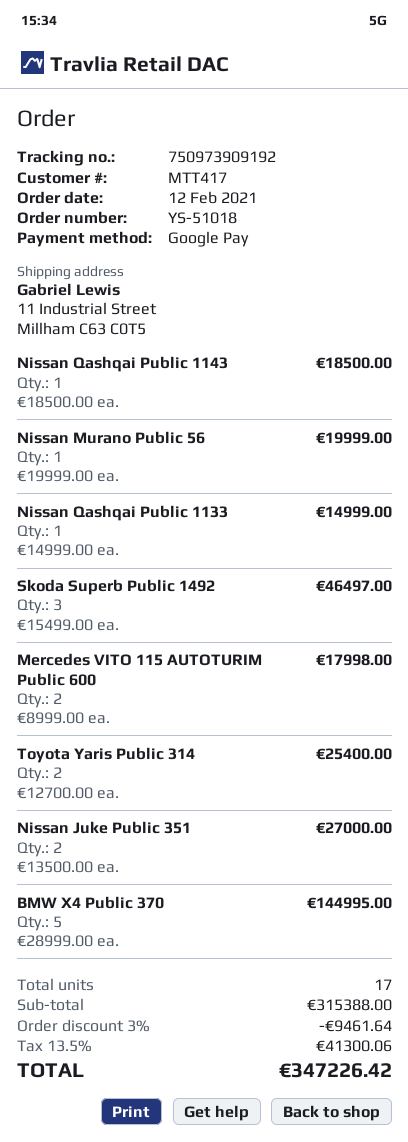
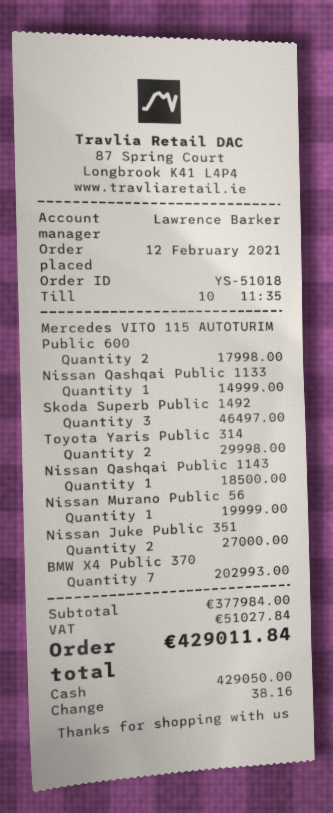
payment method: Google Pay -> cash
Toyota Yaris Public 314: 2 for 25400.00 -> 2 for 29998.00
BMW X4 Public 370: 5 for 144995.00 -> 7 for 202993.00
subtotal: 315388.00 -> 377984.00
discount: 3% = 9461.64 -> none
tax: 41300.06 -> 51027.84
total: 347226.42 -> 429011.84

